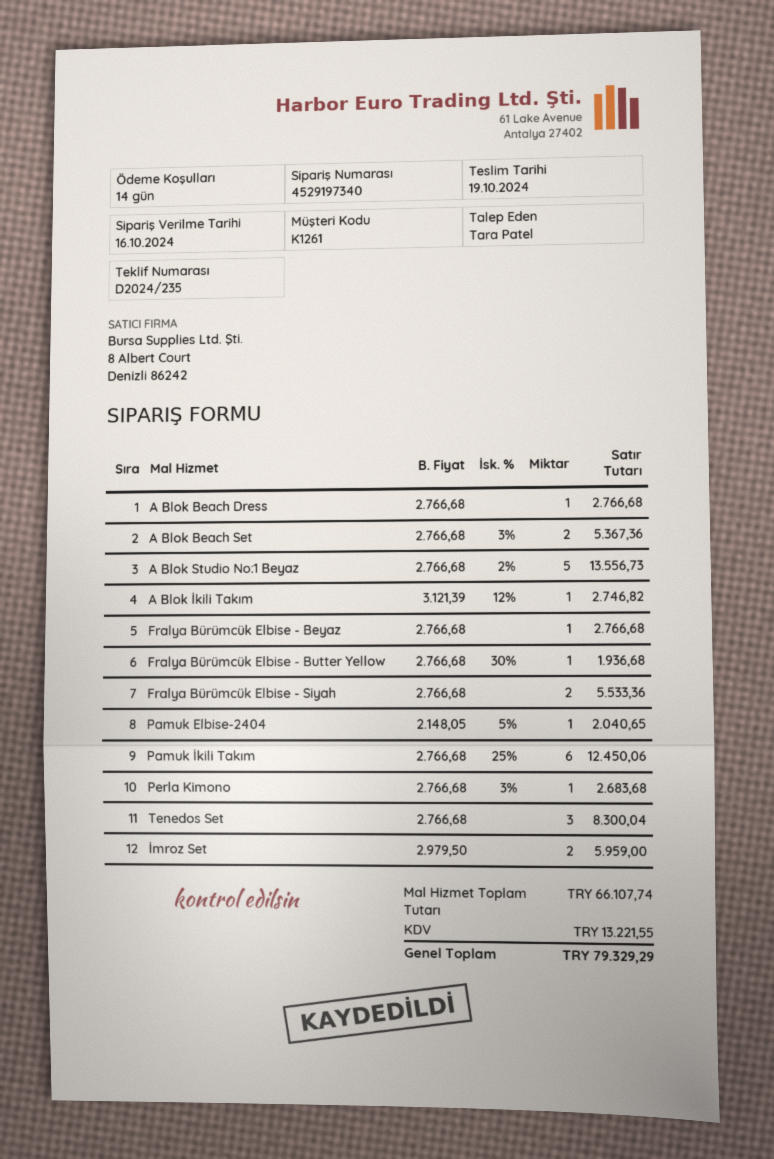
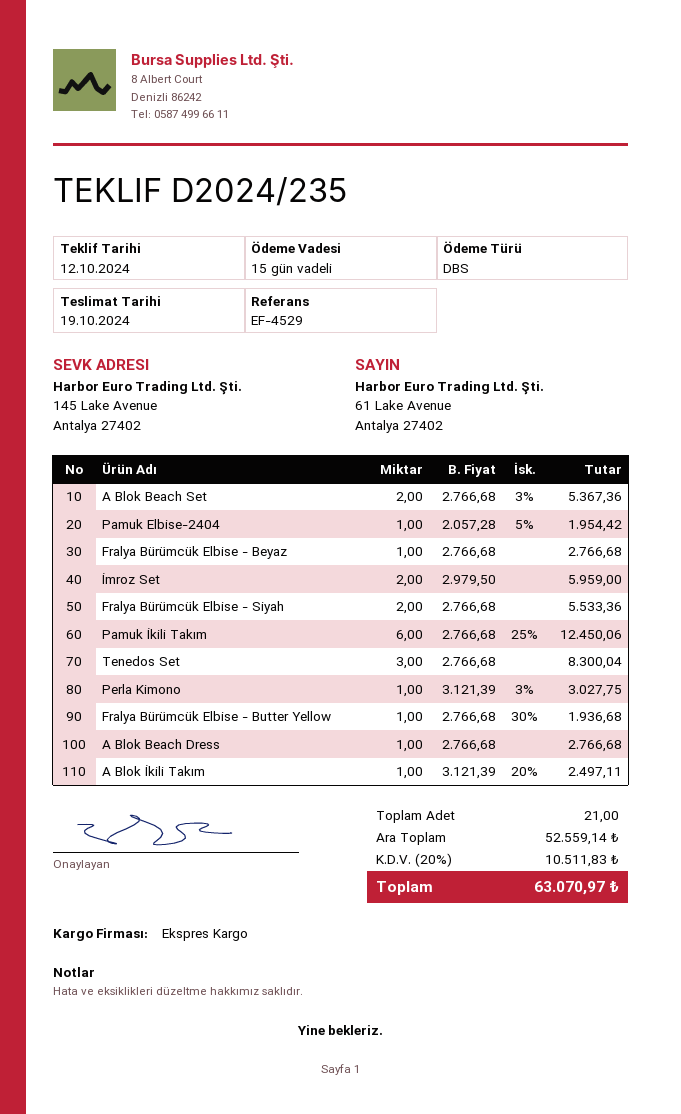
payment terms: 14 days -> 15 days
A Blok Studio No:1 Beyaz: 5 x 2766.68 - 2% = 13556.73 -> none
A Blok İkili Takım: 1 x 3121.39 - 12% = 2746.82 -> 1 x 3121.39 - 20% = 2497.11
Pamuk Elbise-2404: 1 x 2148.05 - 5% = 2040.65 -> 1 x 2057.28 - 5% = 1954.42
Perla Kimono: 1 x 2766.68 - 3% = 2683.68 -> 1 x 3121.39 - 3% = 3027.75
subtotal: 66107.74 -> 52559.14
tax: 13221.55 -> 10511.83
total: 79329.29 -> 63070.97

